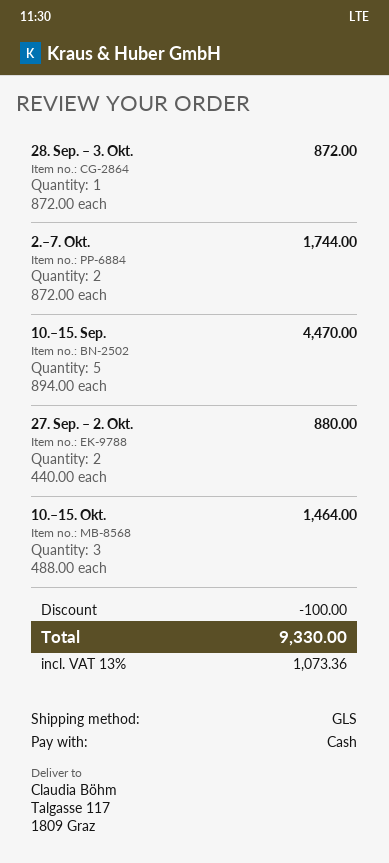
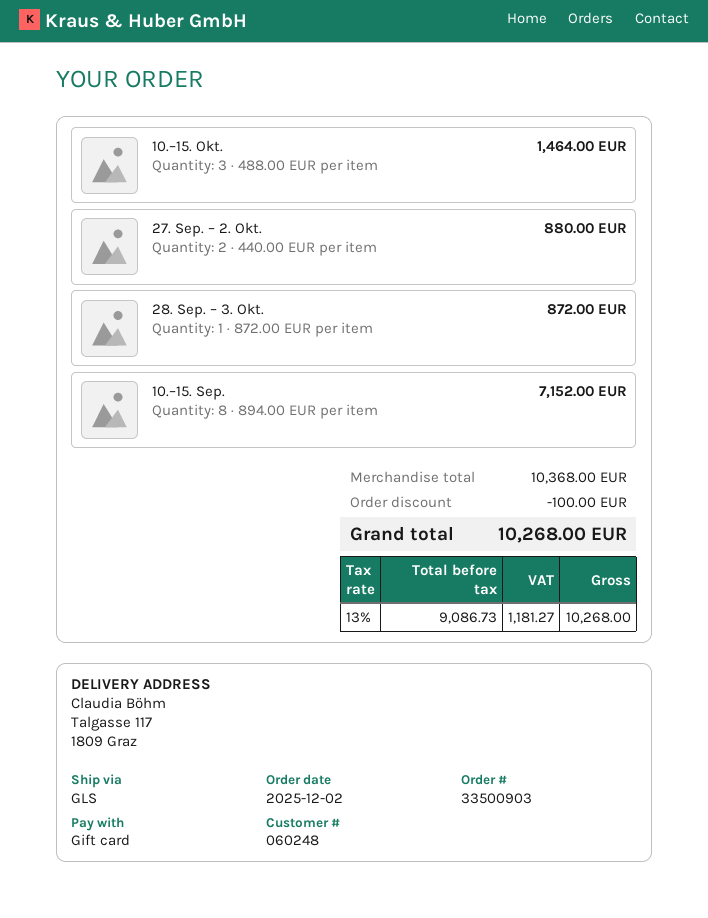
payment method: cash -> gift card
2.–7. Okt.: 2 x 872.00 = 1744.00 -> none
10.–15. Sep.: 5 x 894.00 = 4470.00 -> 8 x 894.00 = 7152.00
tax: 13% = 1073.36 -> 13% = 1181.27
total: 9330.00 -> 10268.00

